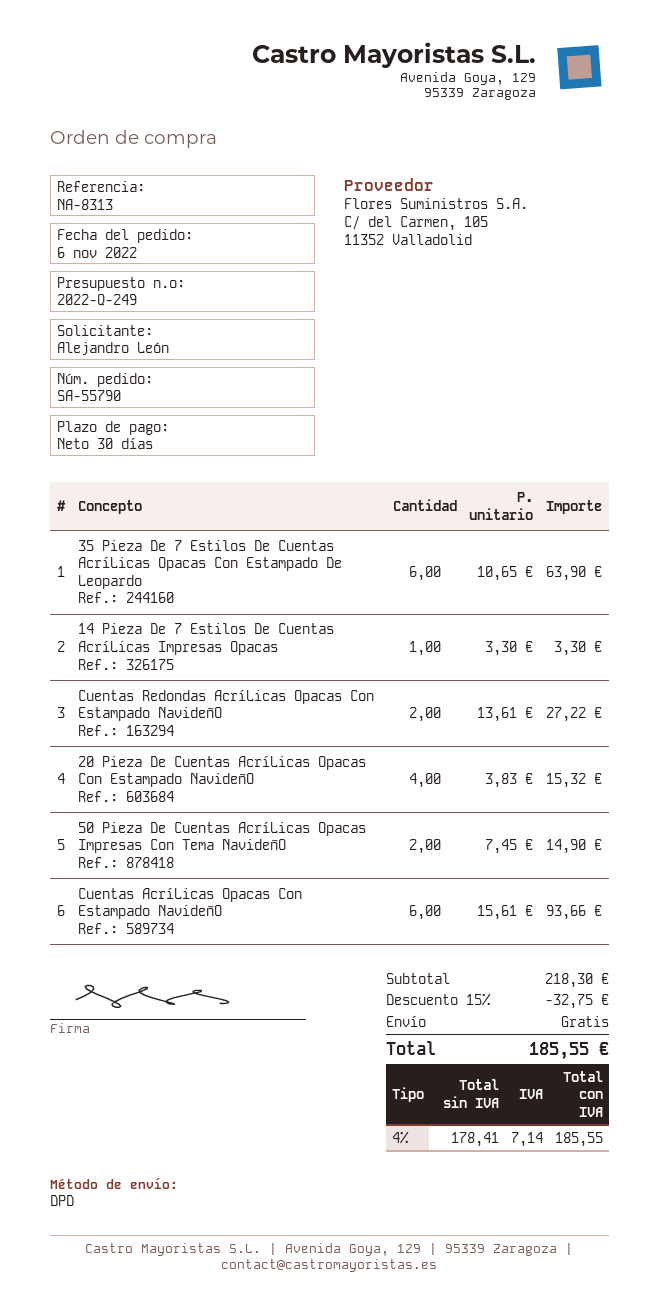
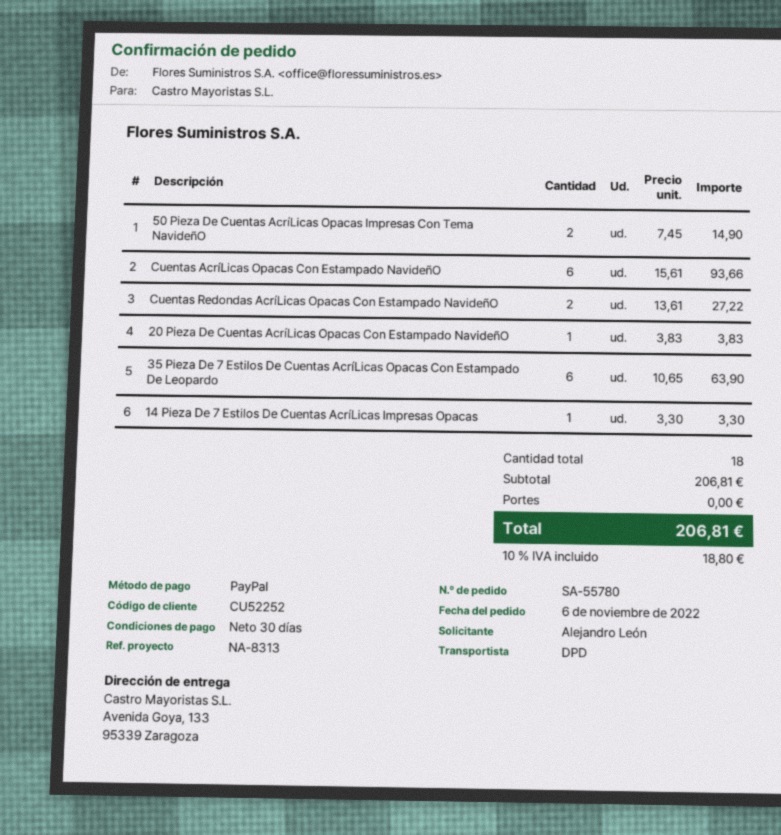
order number: SA-55790 -> SA-55780
20 Pieza De Cuentas AcríLicas Opacas Con Estampado NavideñO: 4 x 3.83 = 15.32 -> 1 x 3.83 = 3.83
subtotal: 218.30 -> 206.81
discount: 15% = 32.75 -> none
tax: 4% = 7.14 -> 10% = 18.80
total: 185.55 -> 206.81

